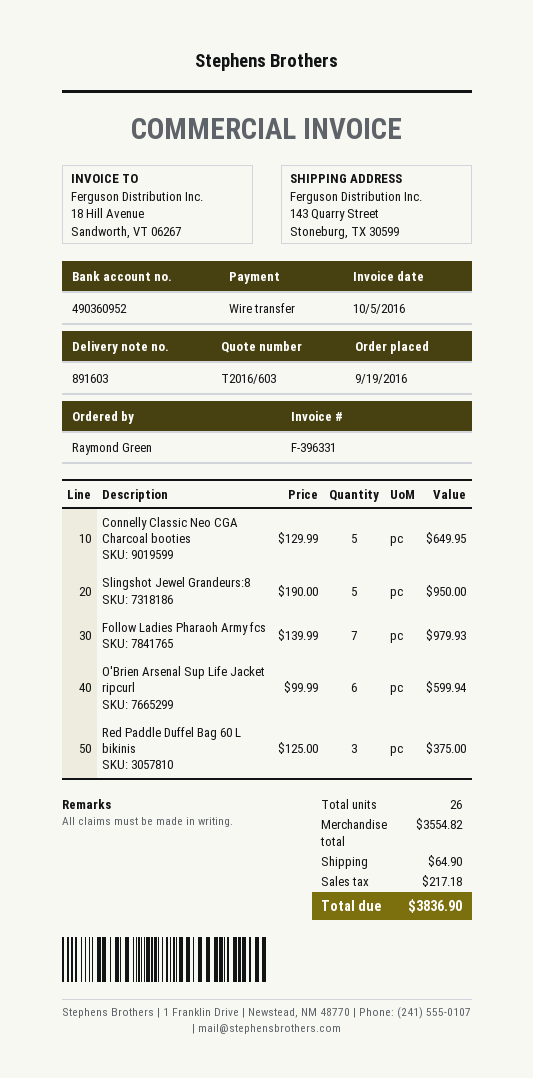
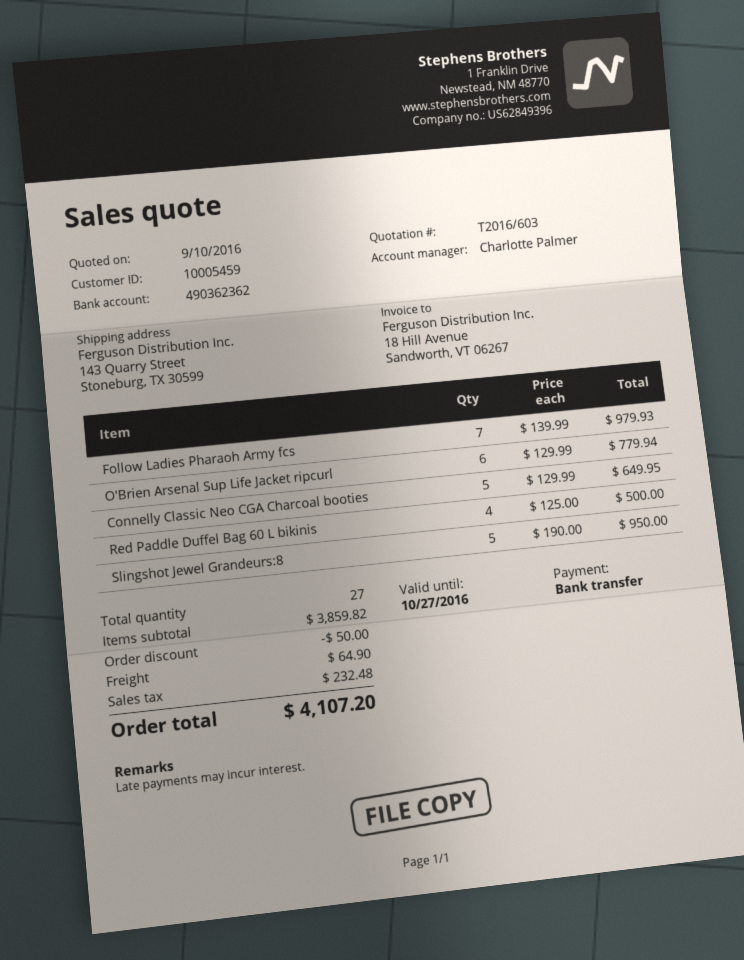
bank account: 490360952 -> 490362362
O'Brien Arsenal Sup Life Jacket ripcurl: 6 x 99.99 = 599.94 -> 6 x 129.99 = 779.94
Red Paddle Duffel Bag 60 L bikinis: 3 x 125.00 = 375.00 -> 4 x 125.00 = 500.00
total quantity: 26 -> 27
subtotal: 3554.82 -> 3859.82
discount: none -> 50.00
tax: 217.18 -> 232.48
total: 3836.90 -> 4107.20

